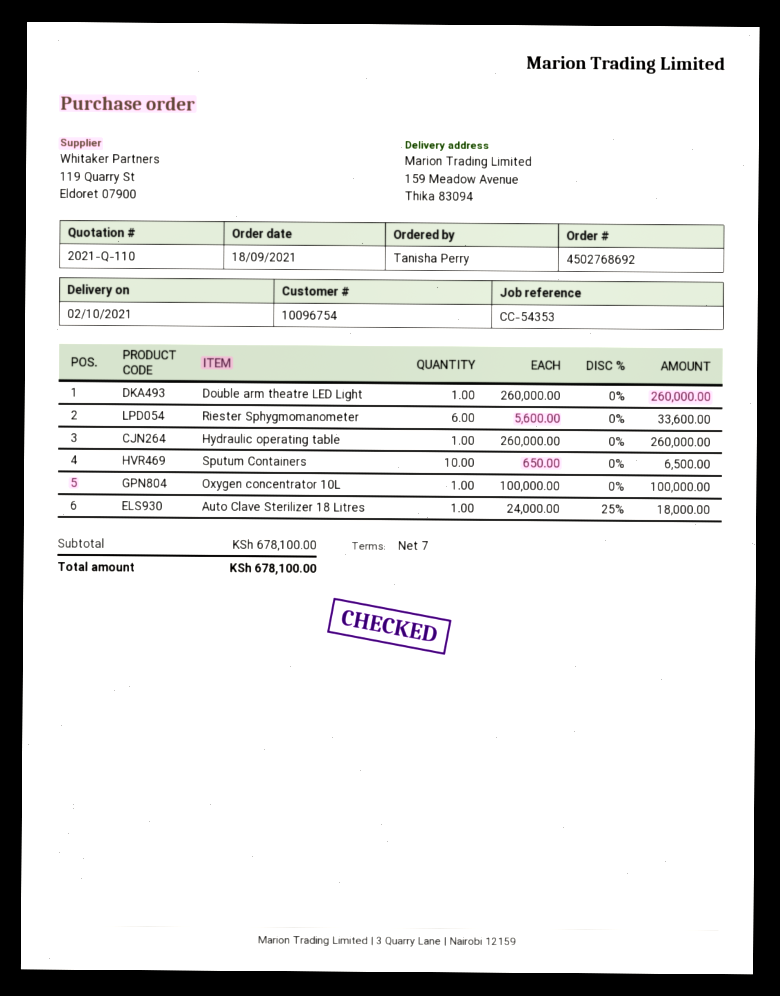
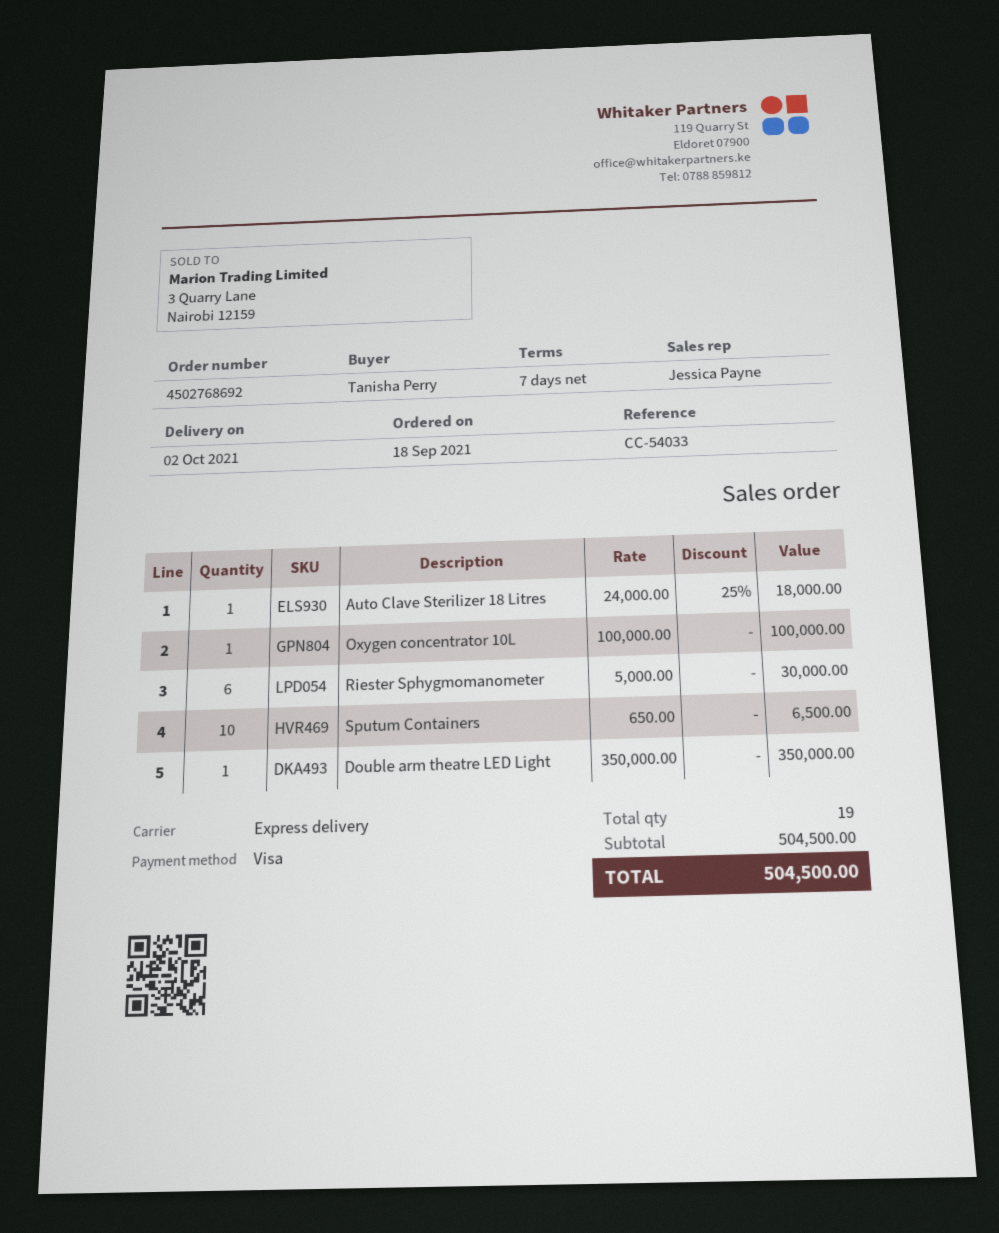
reference: CC-54353 -> CC-54033
Double arm theatre LED Light: 1 x 260000.00 = 260000.00 -> 1 x 350000.00 = 350000.00
Riester Sphygmomanometer: 6 x 5600.00 = 33600.00 -> 6 x 5000.00 = 30000.00
Hydraulic operating table: 1 x 260000.00 = 260000.00 -> none
subtotal: 678100.00 -> 504500.00
total: 678100.00 -> 504500.00

